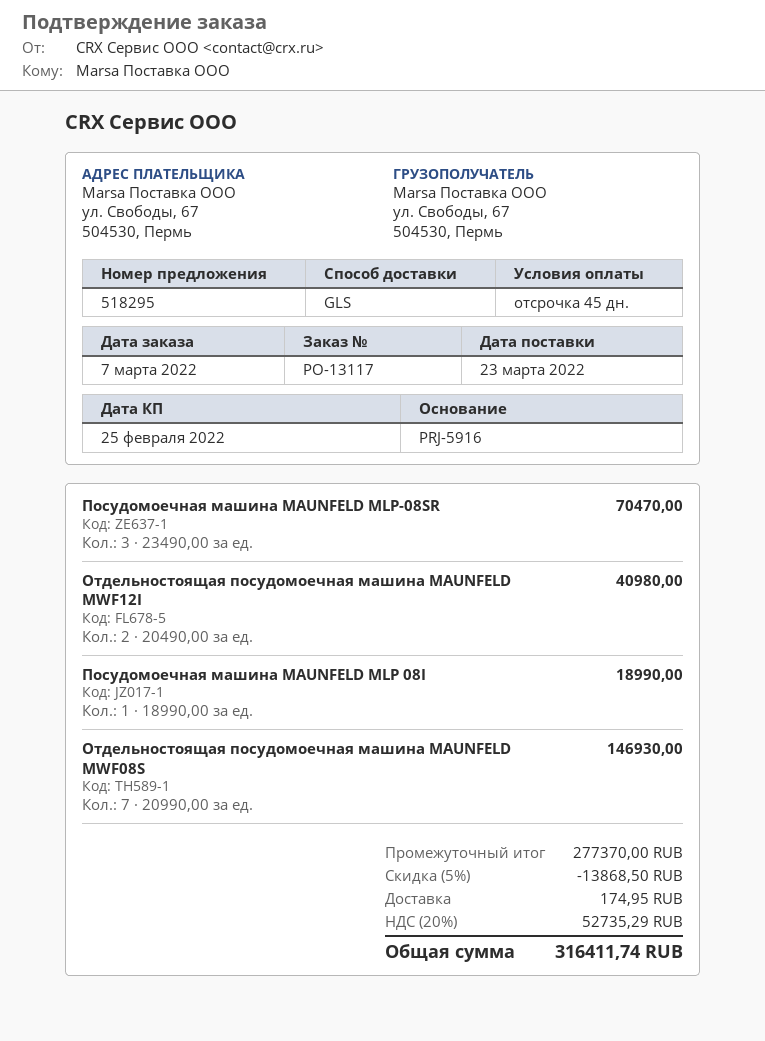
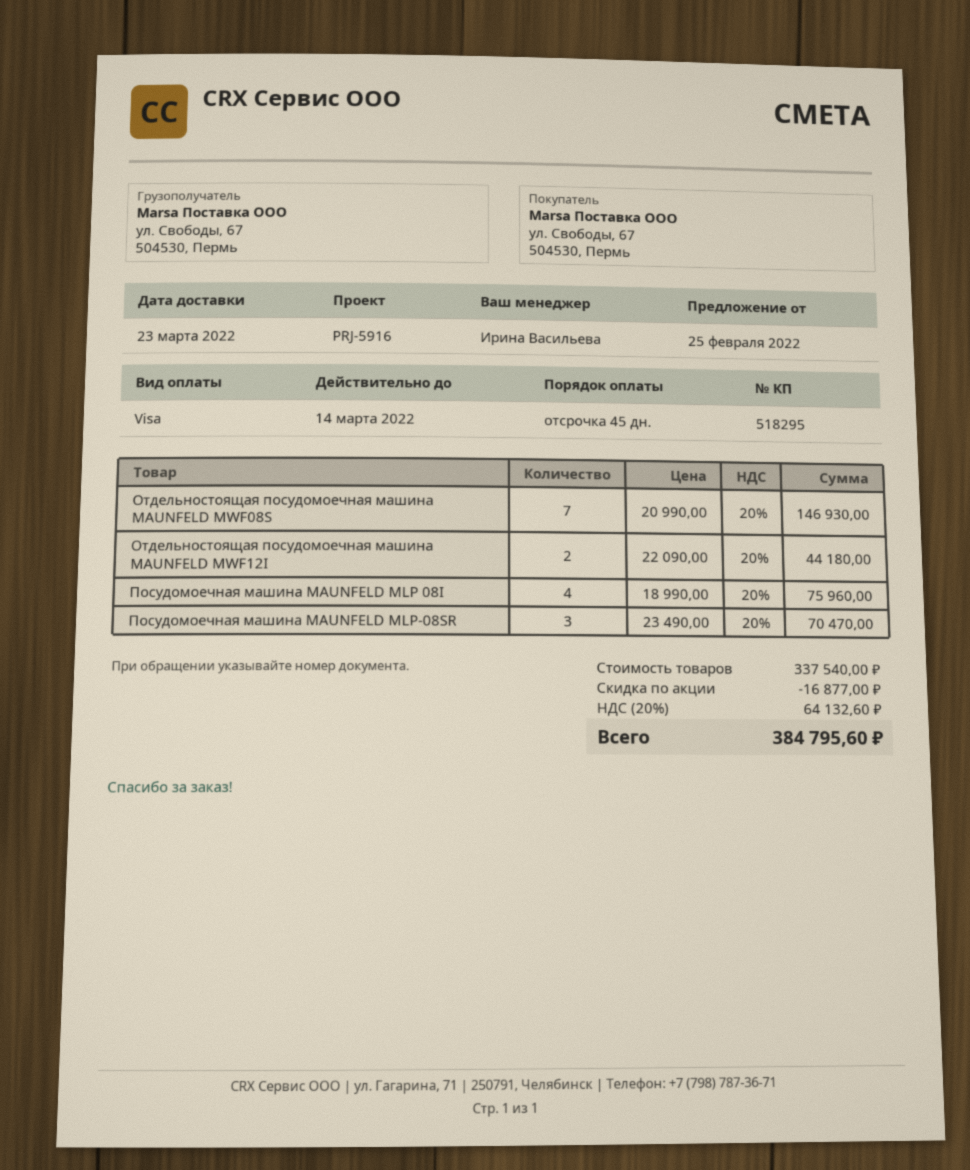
Отдельностоящая посудомоечная машина MAUNFELD MWF12I: 2 x 20490.00 = 40980.00 -> 2 x 22090.00 = 44180.00
Посудомоечная машина MAUNFELD MLP 08I: 1 x 18990.00 = 18990.00 -> 4 x 18990.00 = 75960.00
subtotal: 277370.00 -> 337540.00
discount: 13868.50 -> 16877.00
shipping: 174.95 -> none
tax: 20% = 52735.29 -> 20% = 64132.60
total: 316411.74 -> 384795.60

